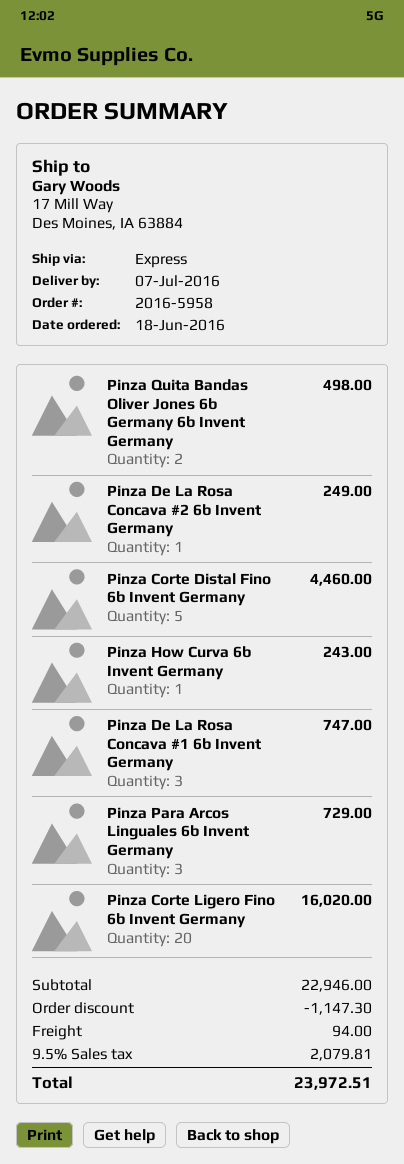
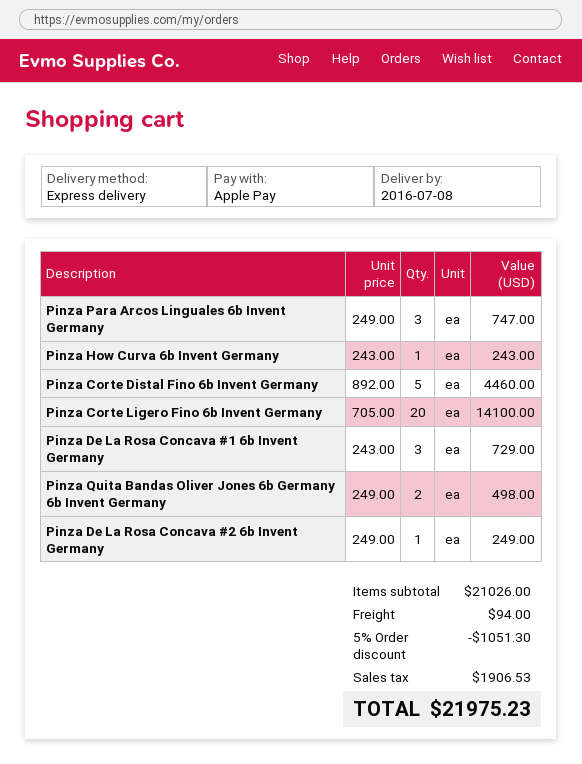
delivery date: 2016-07-07 -> 2016-07-08
Pinza De La Rosa Concava #1 6b Invent Germany: 3 for 747.00 -> 3 for 729.00
Pinza Para Arcos Linguales 6b Invent Germany: 3 for 729.00 -> 3 for 747.00
Pinza Corte Ligero Fino 6b Invent Germany: 20 for 16020.00 -> 20 for 14100.00
subtotal: 22946.00 -> 21026.00
discount: 1147.30 -> 1051.30
tax: 2079.81 -> 1906.53
total: 23972.51 -> 21975.23

